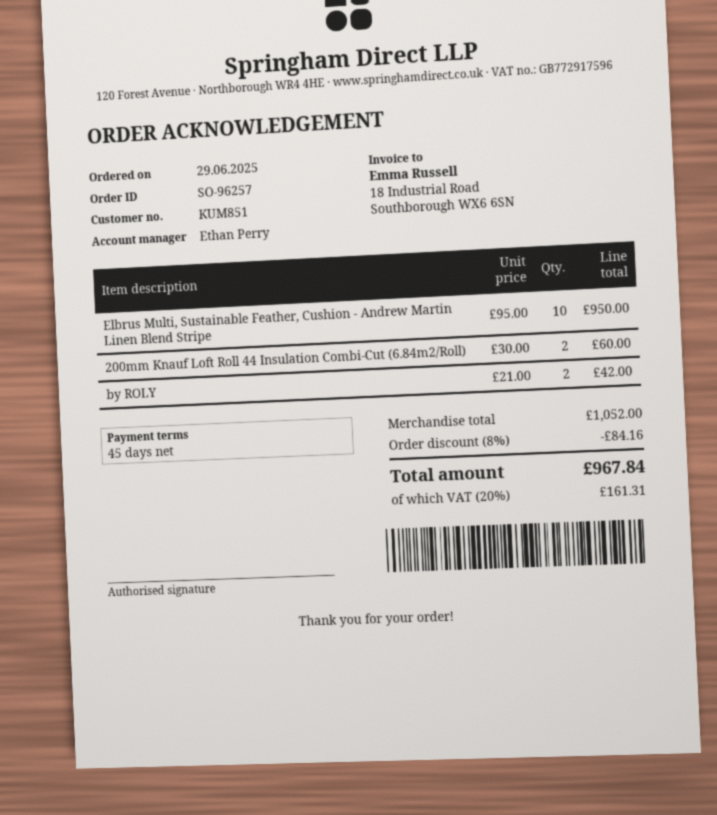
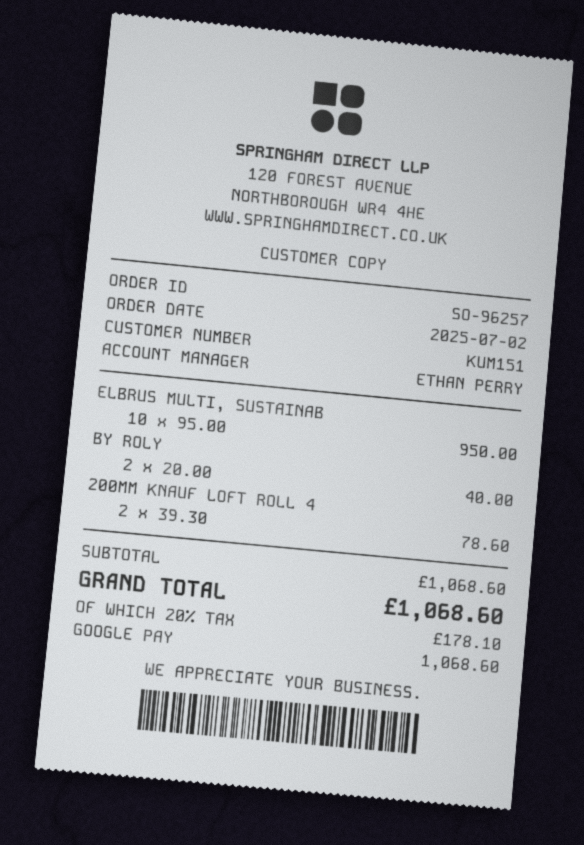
order date: 2025-06-29 -> 2025-07-02
customer number: KUM851 -> KUM151
200mm Knauf Loft Roll 44 Insulation Combi-Cut (6.84m2/Roll): 2 x 30.00 = 60.00 -> 2 x 39.30 = 78.60
by ROLY: 2 x 21.00 = 42.00 -> 2 x 20.00 = 40.00
subtotal: 1052.00 -> 1068.60
discount: 8% = 84.16 -> none
tax: 20% = 161.31 -> 20% = 178.10
total: 967.84 -> 1068.60

